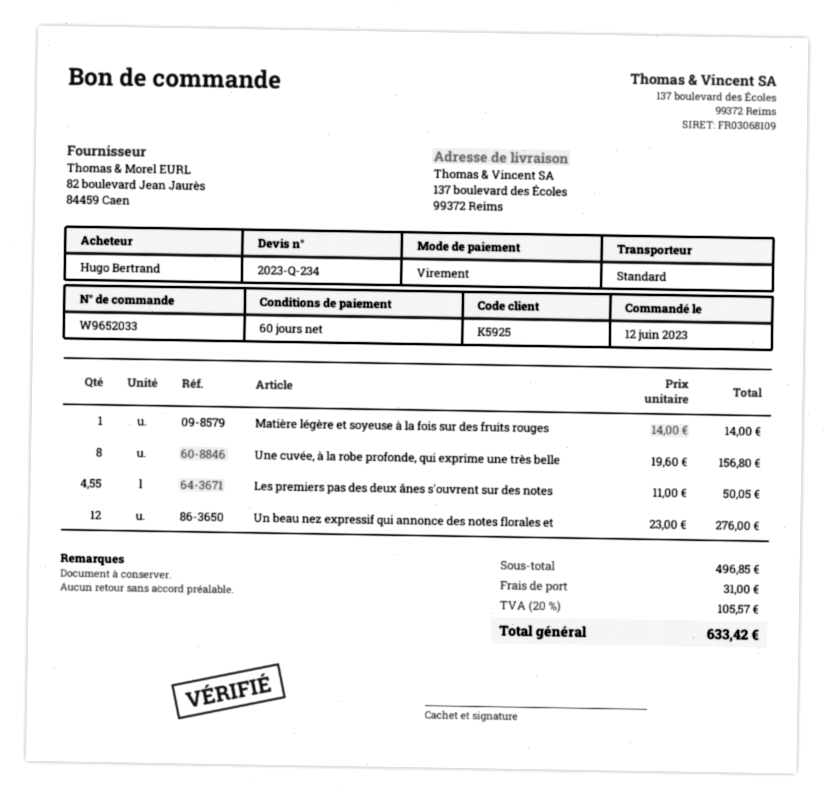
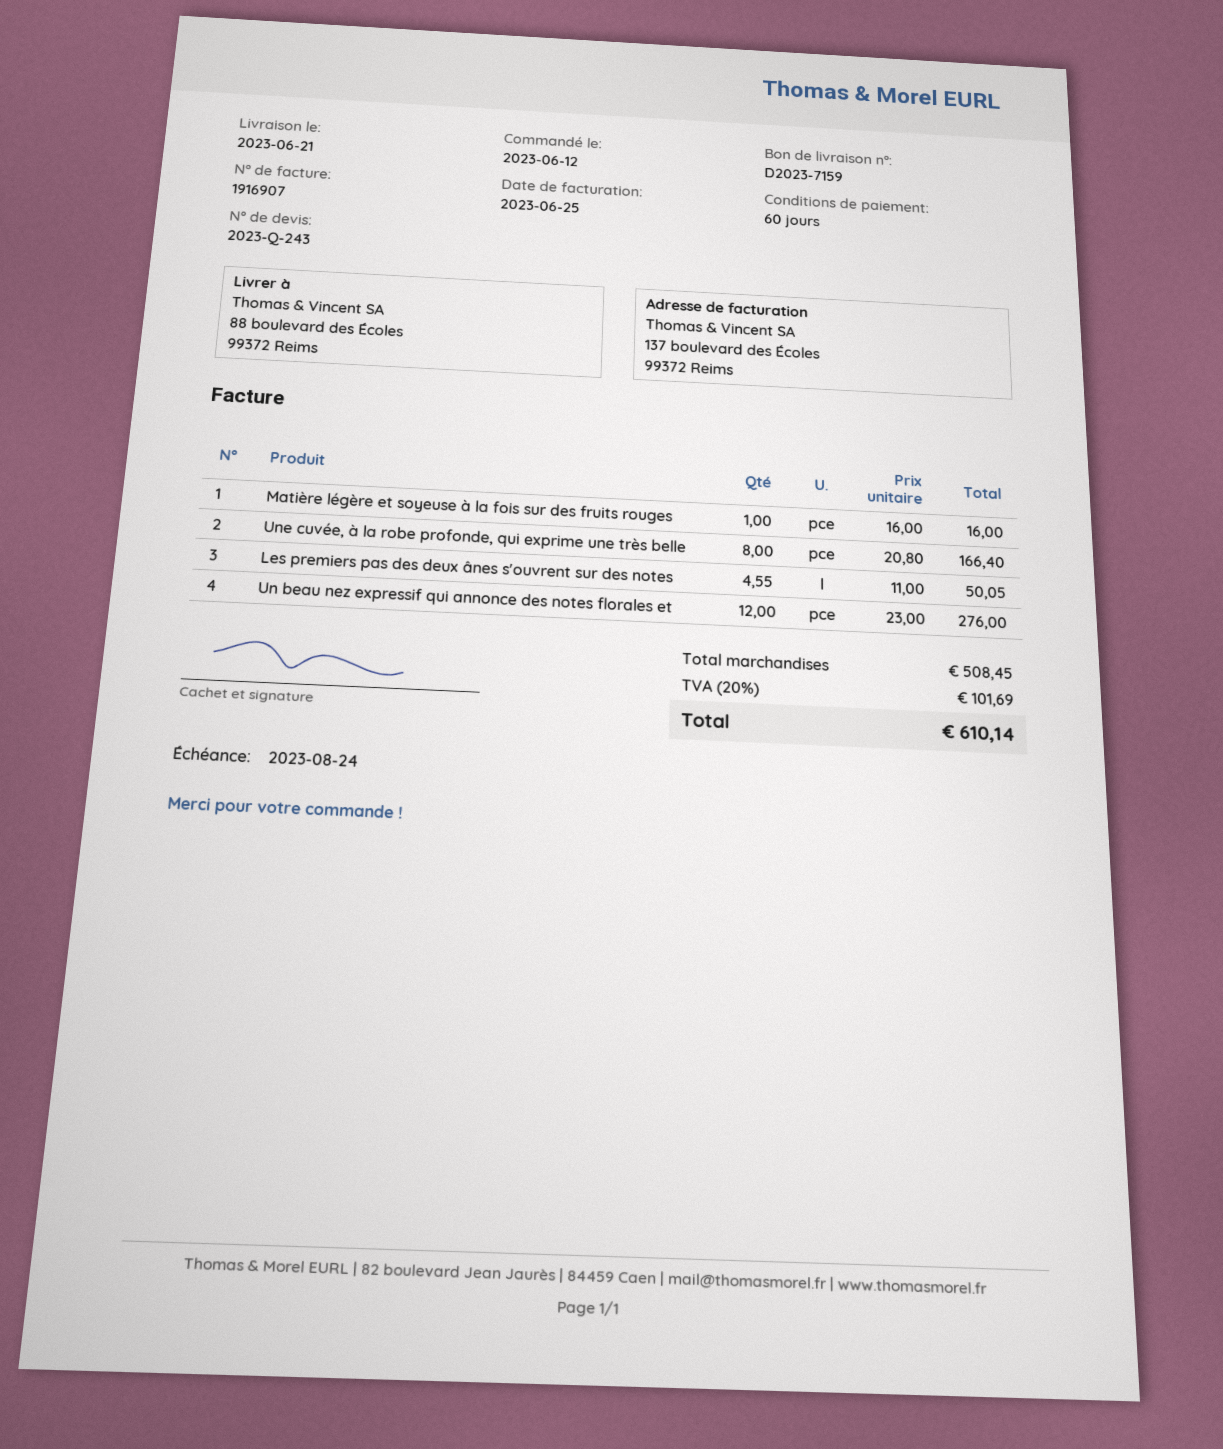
quote number: 2023-Q-234 -> 2023-Q-243
ship to: 137 boulevard des Écoles, 99372 Reims -> 88 boulevard des Écoles, 99372 Reims
Matière légère et soyeuse à la fois sur des fruits rouges: 1 x 14.00 = 14.00 -> 1 x 16.00 = 16.00
Une cuvée, à la robe profonde, qui exprime une très belle: 8 x 19.60 = 156.80 -> 8 x 20.80 = 166.40
subtotal: 496.85 -> 508.45
shipping: 31.00 -> none
tax: 20% = 105.57 -> 20% = 101.69
total: 633.42 -> 610.14

